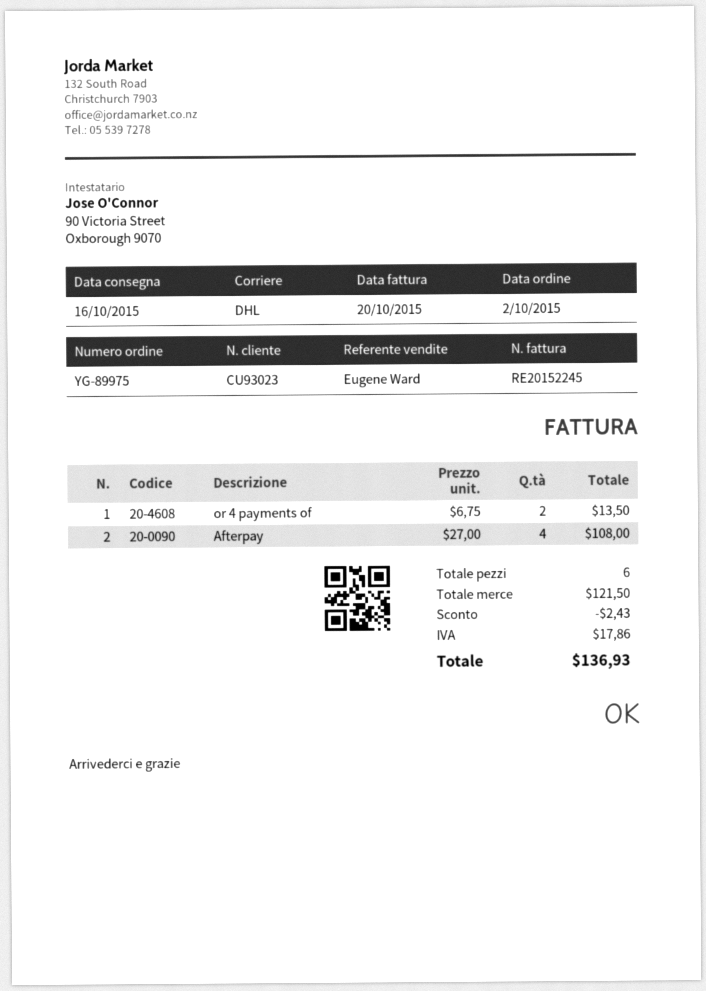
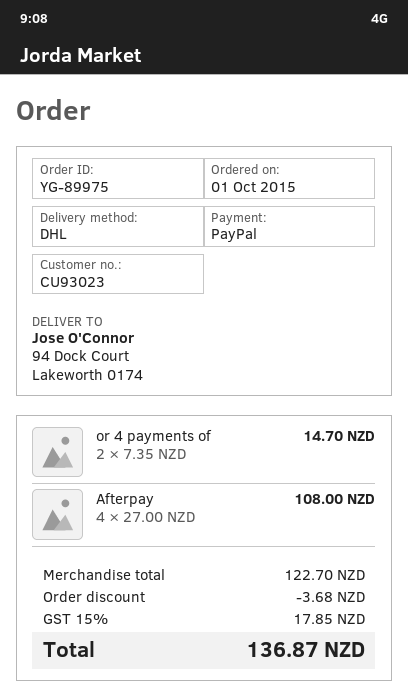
order date: 2015-10-02 -> 2015-10-01
or 4 payments of: 2 x 6.75 = 13.50 -> 2 x 7.35 = 14.70
subtotal: 121.50 -> 122.70
discount: 2.43 -> 3.68
tax: 17.86 -> 17.85
total: 136.93 -> 136.87

